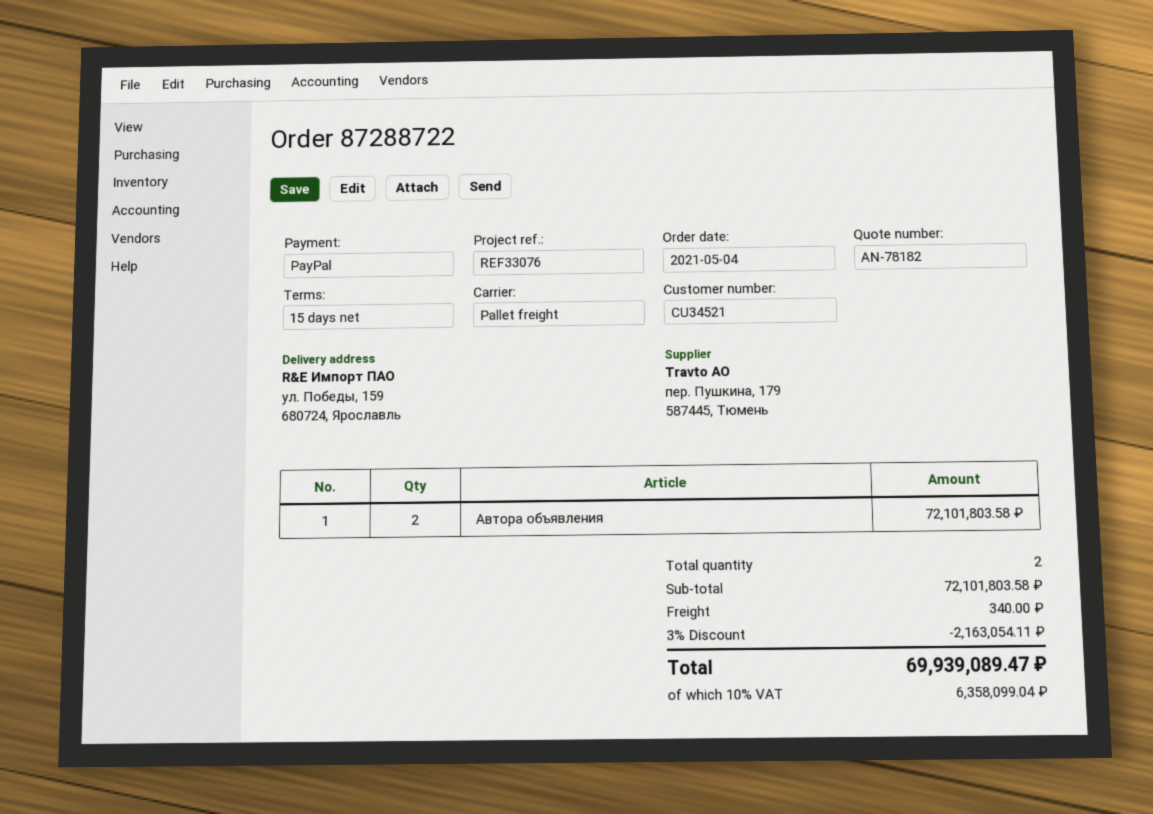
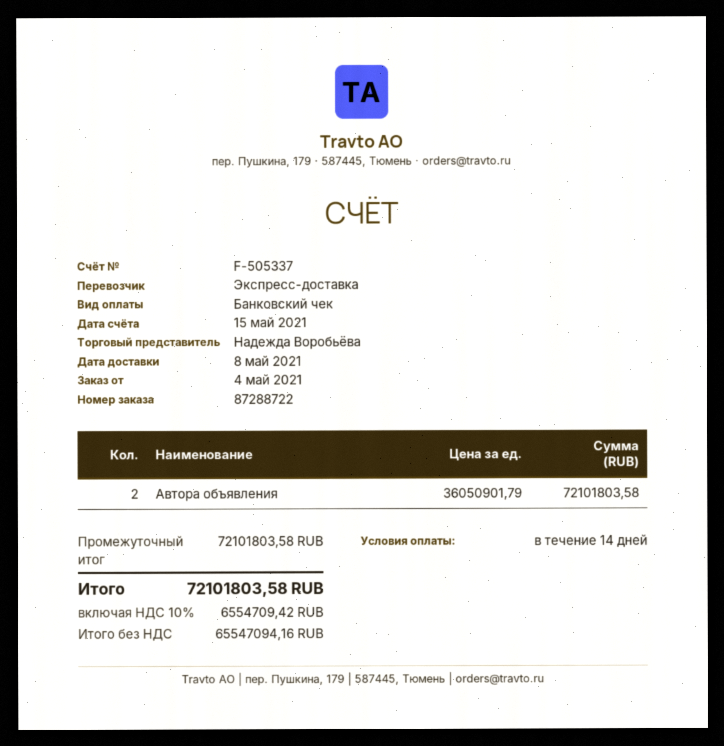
payment terms: 15 days -> 14 days
payment method: PayPal -> cheque
shipping method: pallet freight -> express
discount: 3% = 2163054.11 -> none
shipping: 340.00 -> none
tax: 10% = 6358099.04 -> 10% = 6554709.42
total: 69939089.47 -> 72101803.58

